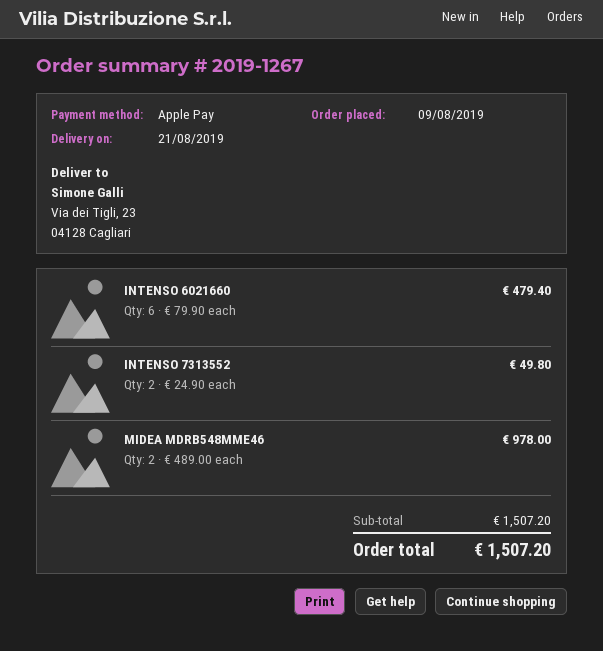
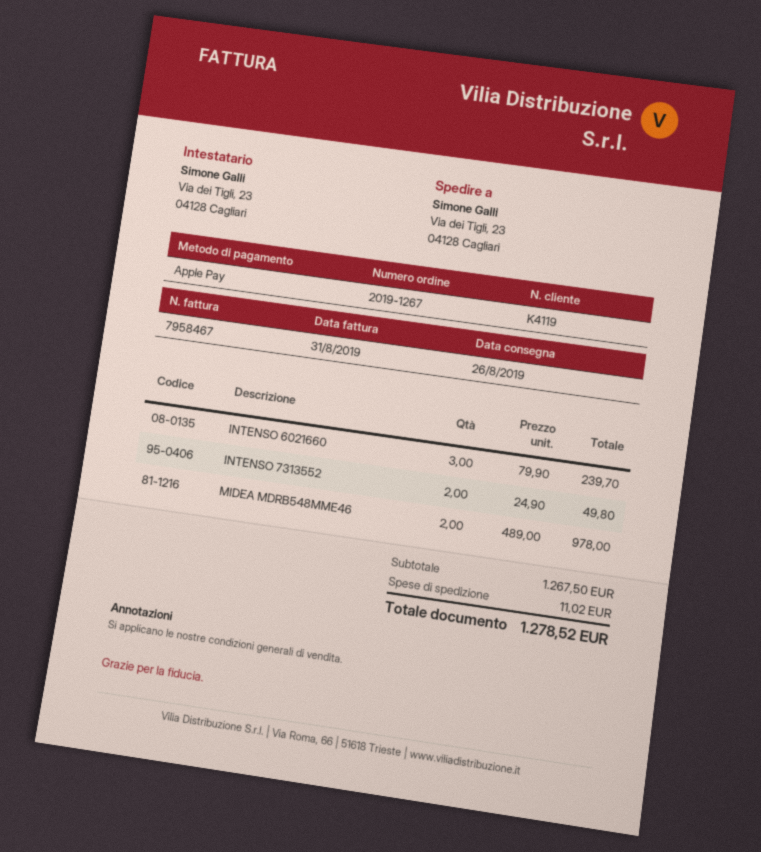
delivery date: 2019-08-21 -> 2019-08-26
INTENSO 6021660: 6 x 79.90 = 479.40 -> 3 x 79.90 = 239.70
subtotal: 1507.20 -> 1267.50
shipping: none -> 11.02
total: 1507.20 -> 1278.52

